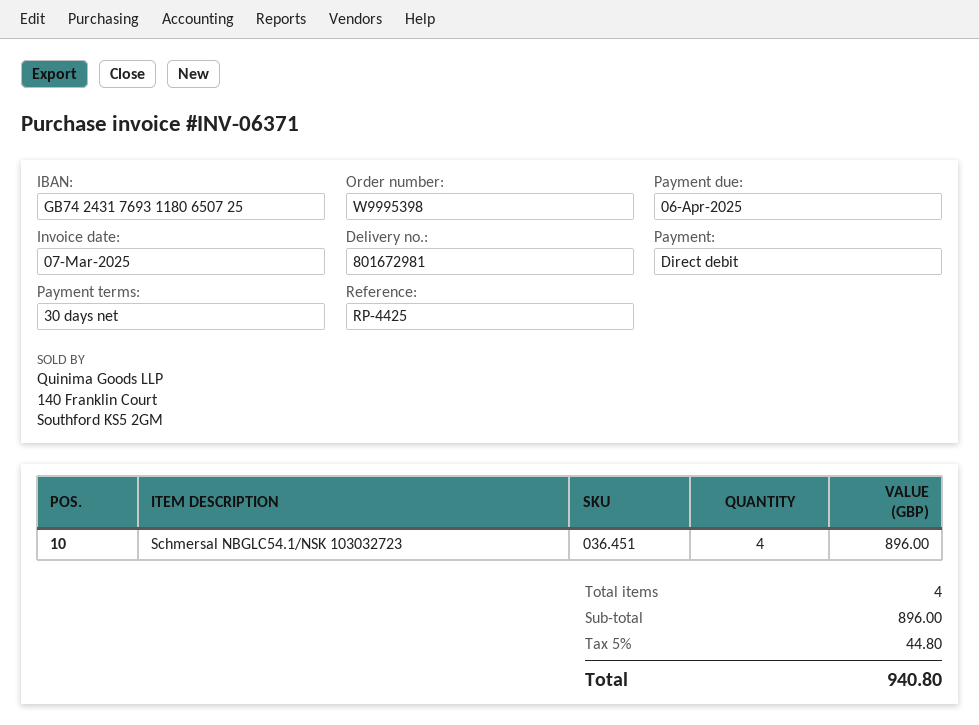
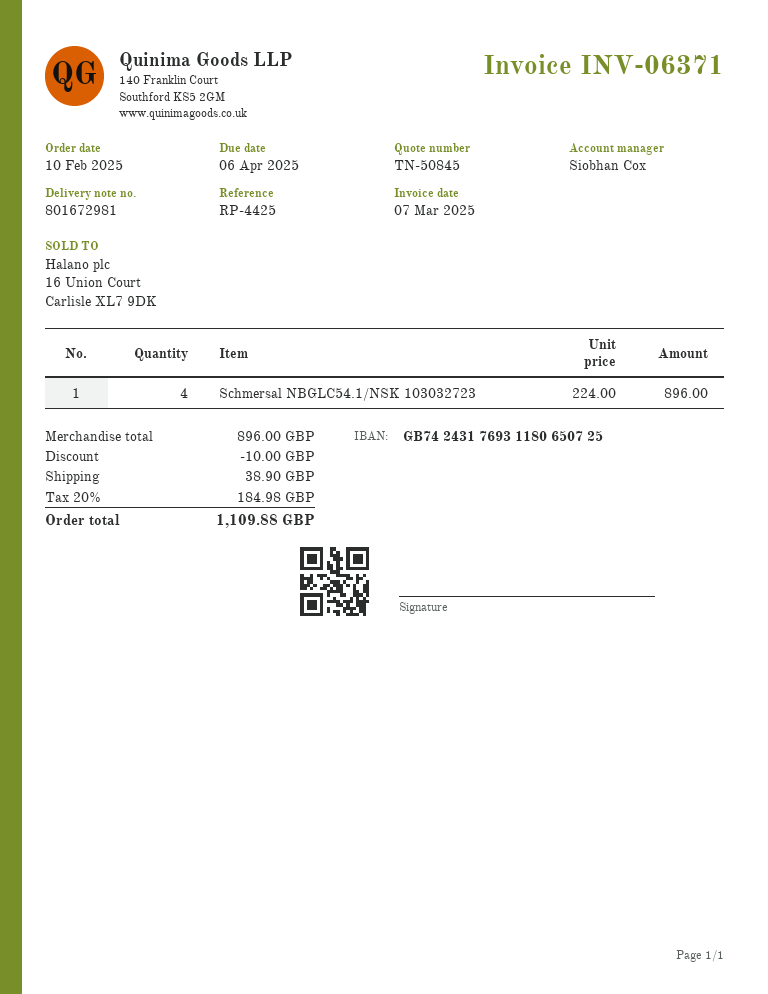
discount: none -> 10.00
shipping: none -> 38.90
tax: 5% = 44.80 -> 20% = 184.98
total: 940.80 -> 1109.88

